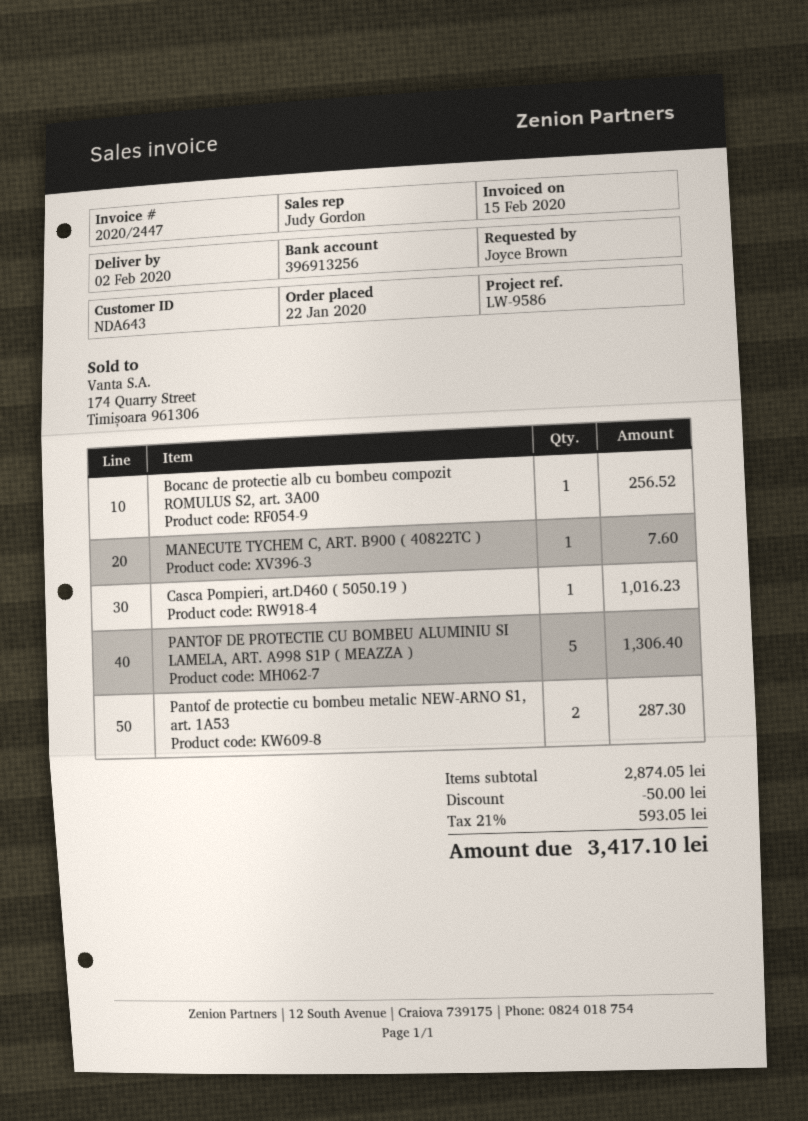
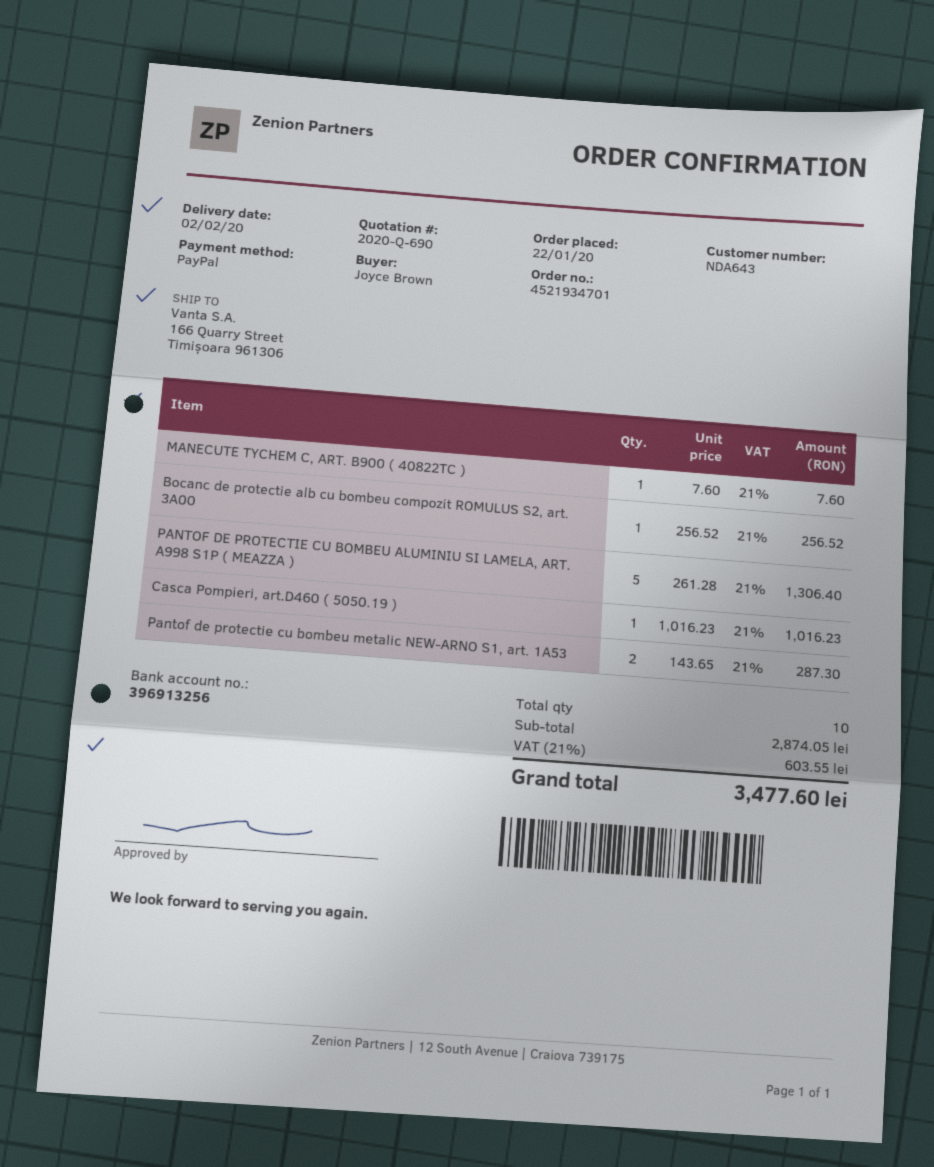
discount: 50.00 -> none
tax: 21% = 593.05 -> 21% = 603.55
total: 3417.10 -> 3477.60

